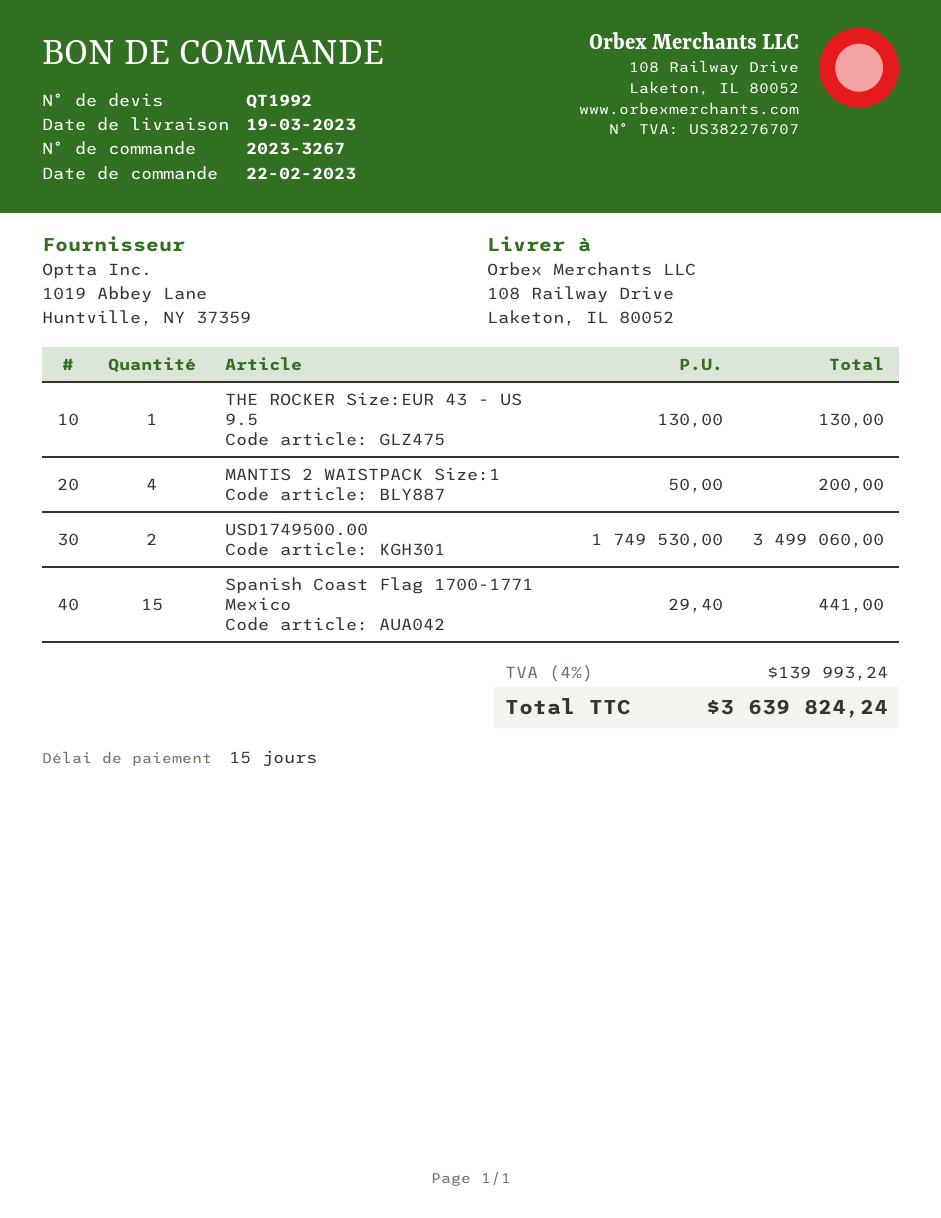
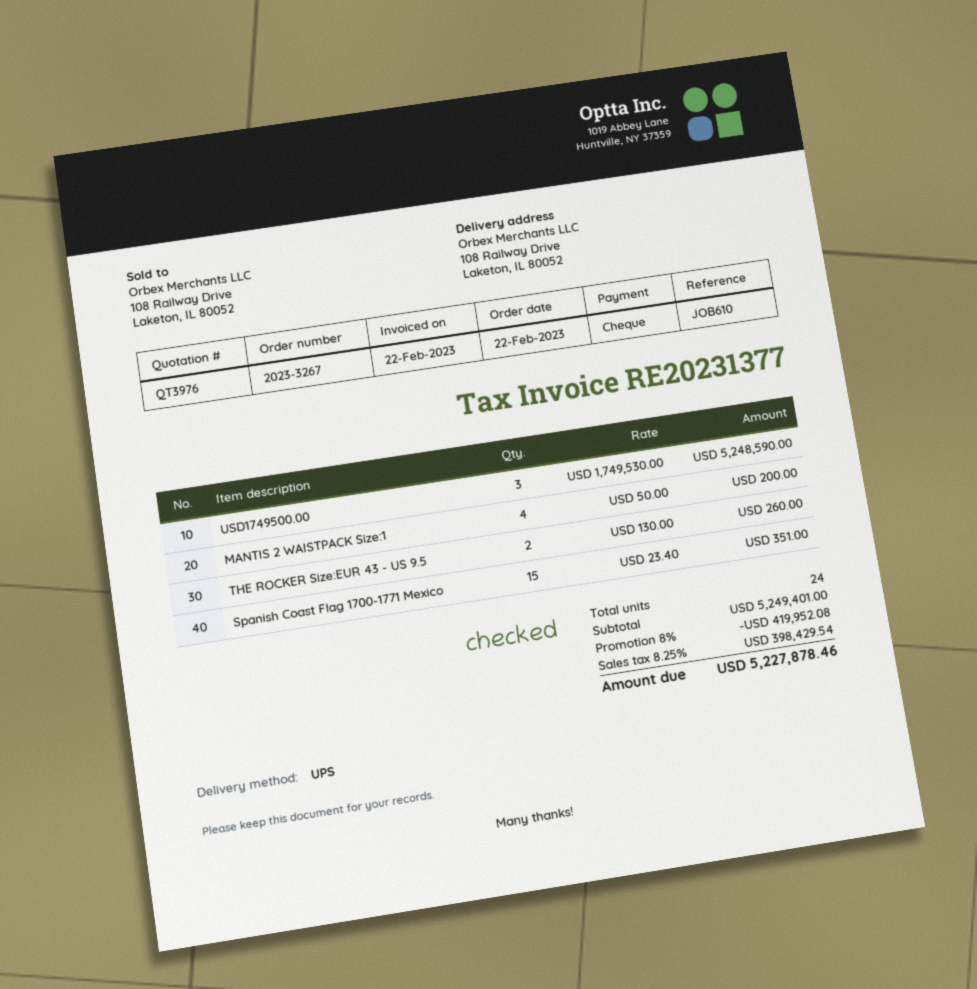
quote number: QT1992 -> QT3976
THE ROCKER Size:EUR 43 - US 9.5: 1 x 130.00 = 130.00 -> 2 x 130.00 = 260.00
USD1749500.00: 2 x 1749530.00 = 3499060.00 -> 3 x 1749530.00 = 5248590.00
Spanish Coast Flag 1700-1771 Mexico: 15 x 29.40 = 441.00 -> 15 x 23.40 = 351.00
discount: none -> 8% = 419952.08
tax: 4% = 139993.24 -> 8.25% = 398429.54
total: 3639824.24 -> 5227878.46

